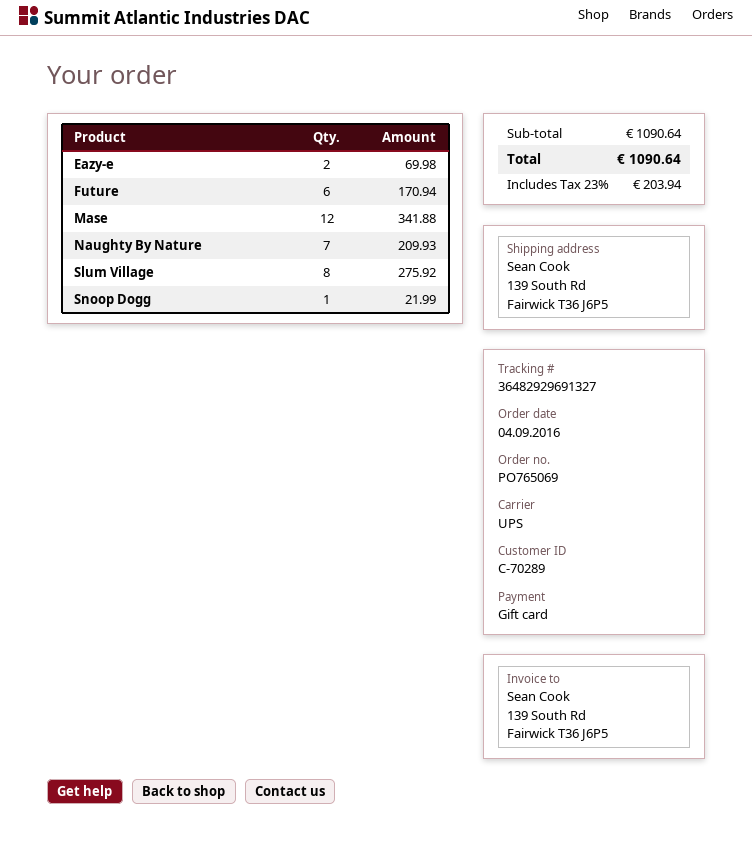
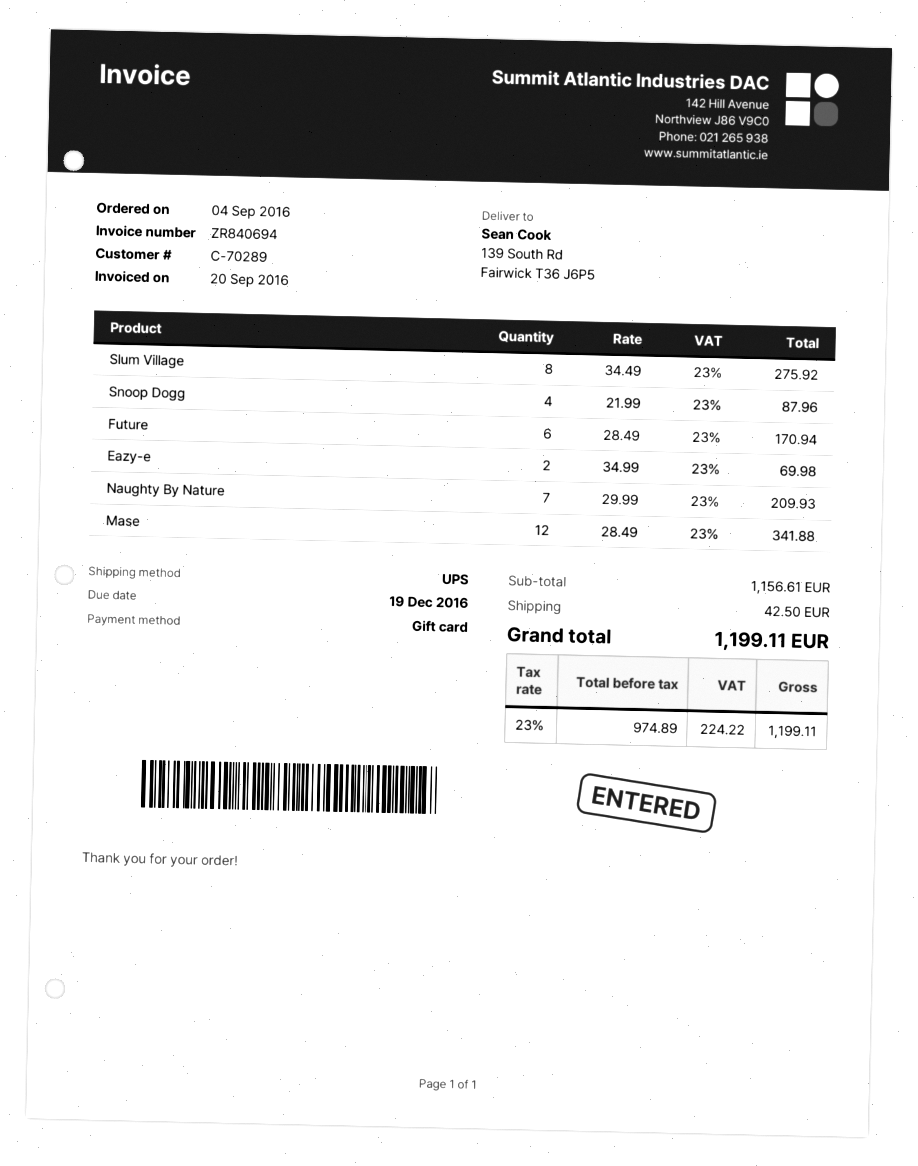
Snoop Dogg: 1 for 21.99 -> 4 for 87.96
subtotal: 1090.64 -> 1156.61
shipping: none -> 42.50
tax: 23% = 203.94 -> 23% = 224.22
total: 1090.64 -> 1199.11

